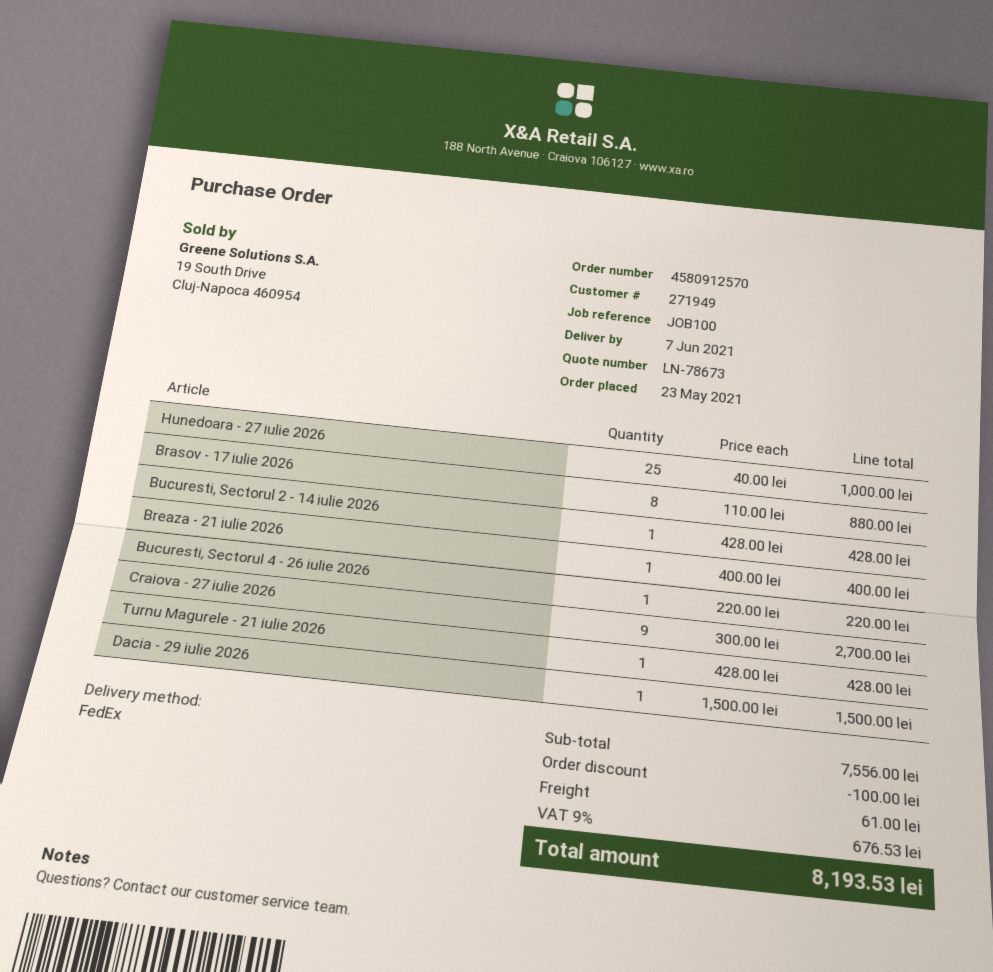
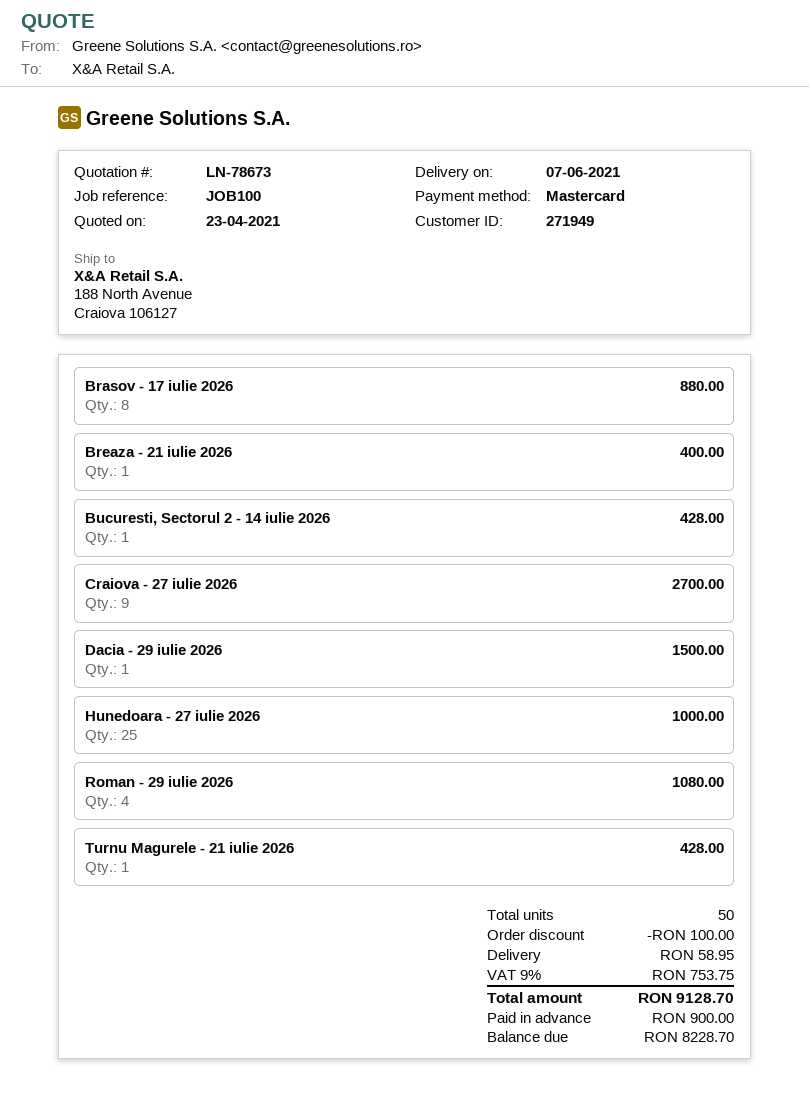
Bucuresti, Sectorul 4 - 26 iulie 2026: 1 for 220.00 -> none
Roman - 29 iulie 2026: none -> 4 for 1080.00
shipping: 61.00 -> 58.95
tax: 9% = 676.53 -> 9% = 753.75
total: 8193.53 -> 9128.70

